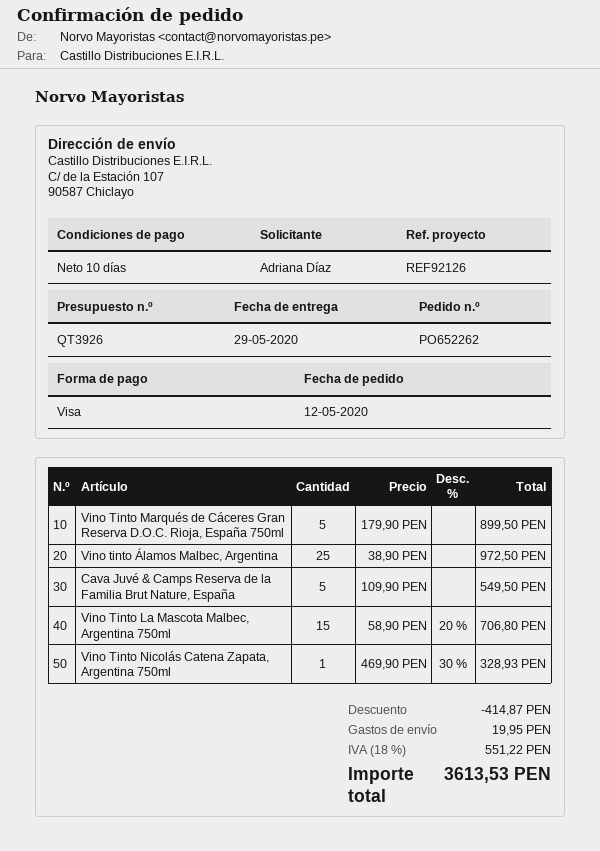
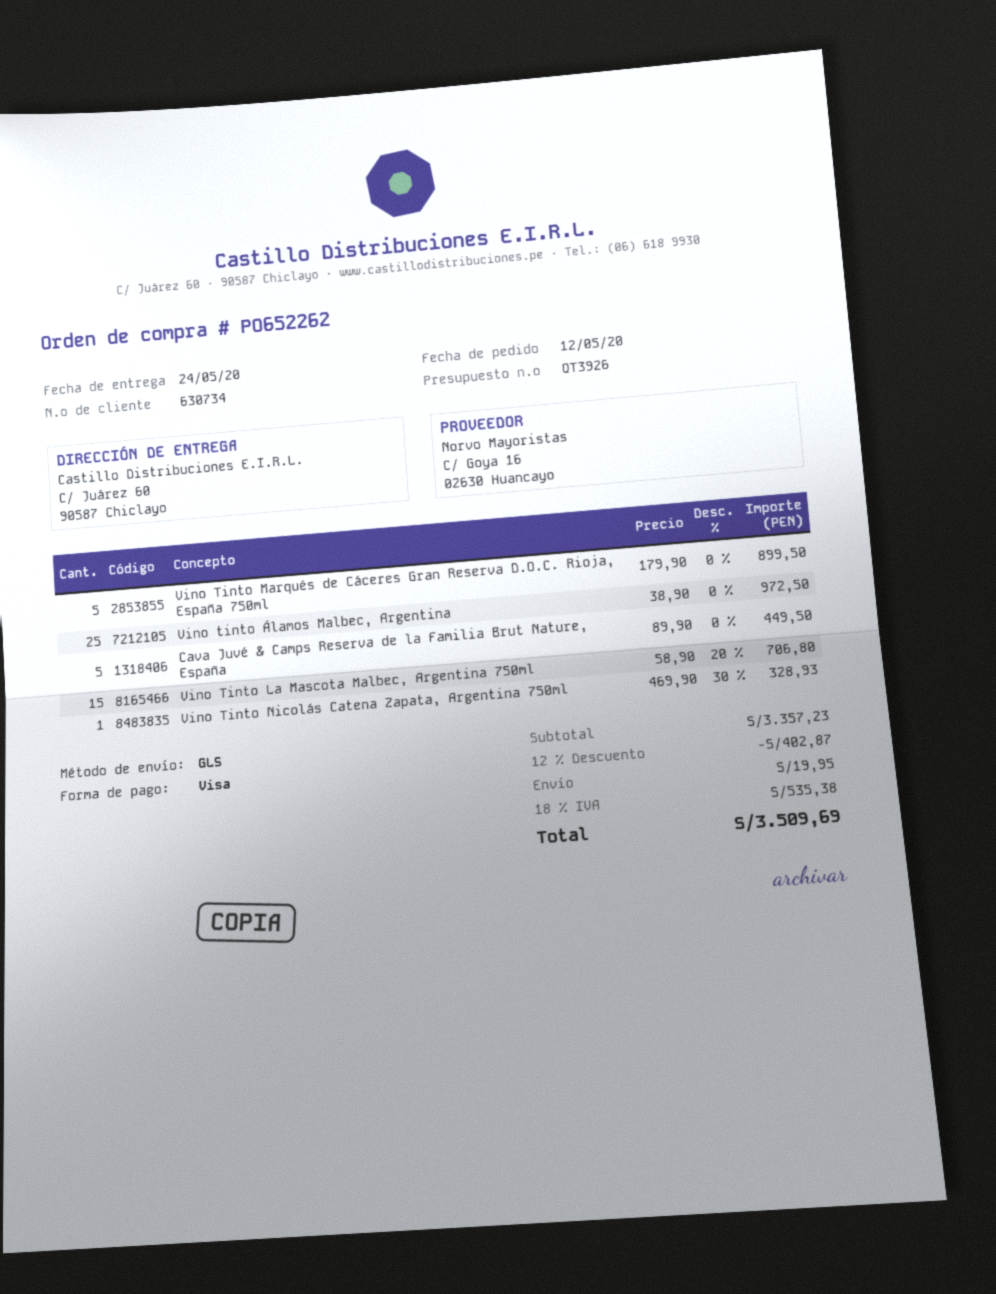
delivery date: 2020-05-29 -> 2020-05-24
ship to: C/ de la Estación 107, 90587 Chiclayo -> C/ Juárez 60, 90587 Chiclayo
Cava Juvé & Camps Reserva de la Familia Brut Nature, España: 5 x 109.90 = 549.50 -> 5 x 89.90 = 449.50
discount: 414.87 -> 402.87
tax: 18% = 551.22 -> 18% = 535.38
total: 3613.53 -> 3509.69

